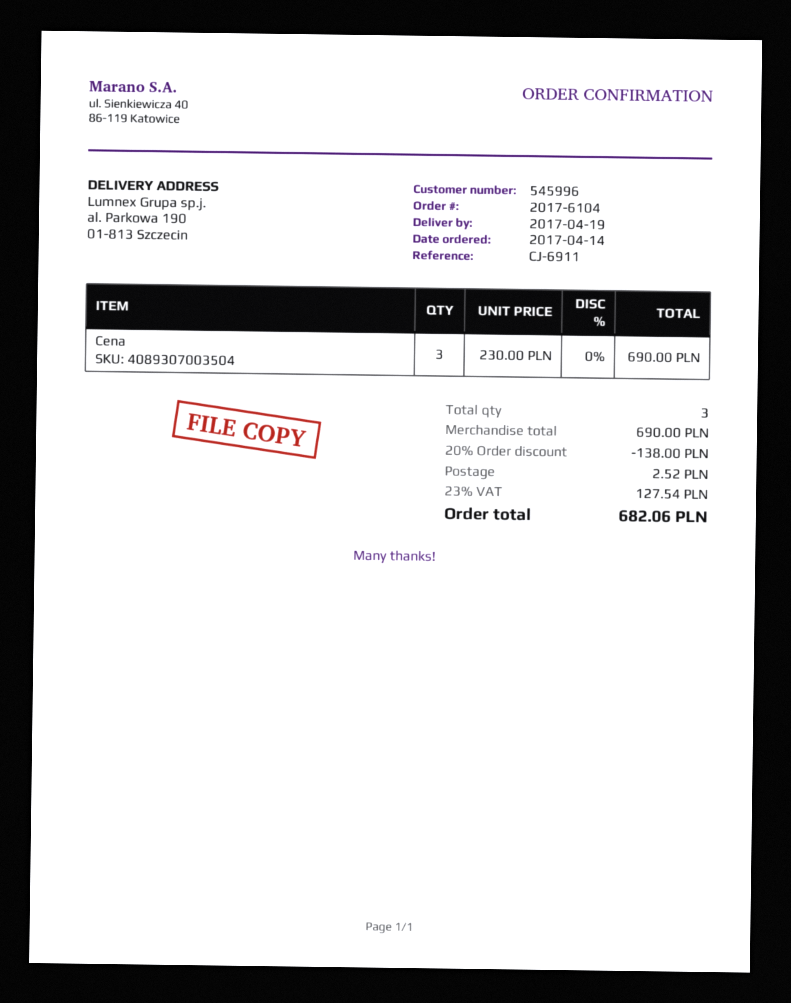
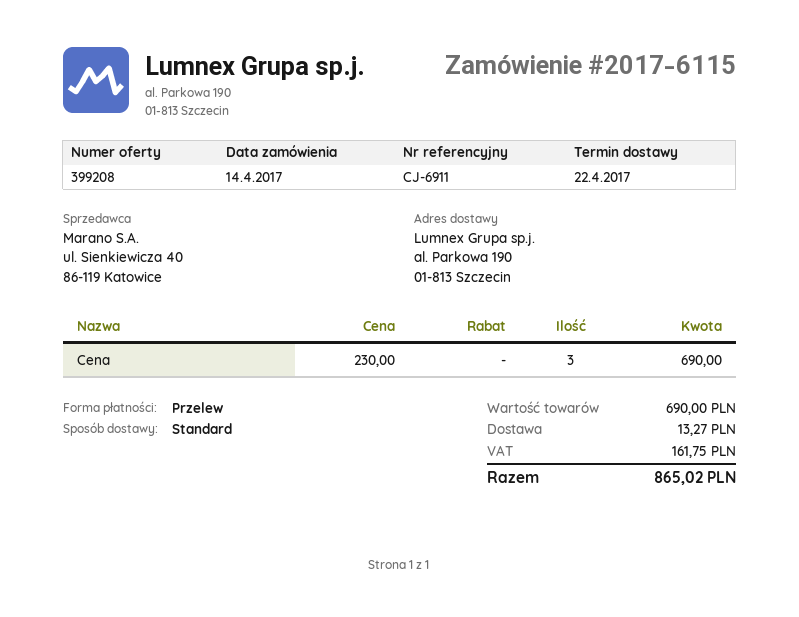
order number: 2017-6104 -> 2017-6115
delivery date: 2017-04-19 -> 2017-04-22
discount: 20% = 138.00 -> none
shipping: 2.52 -> 13.27
tax: 127.54 -> 161.75
total: 682.06 -> 865.02

